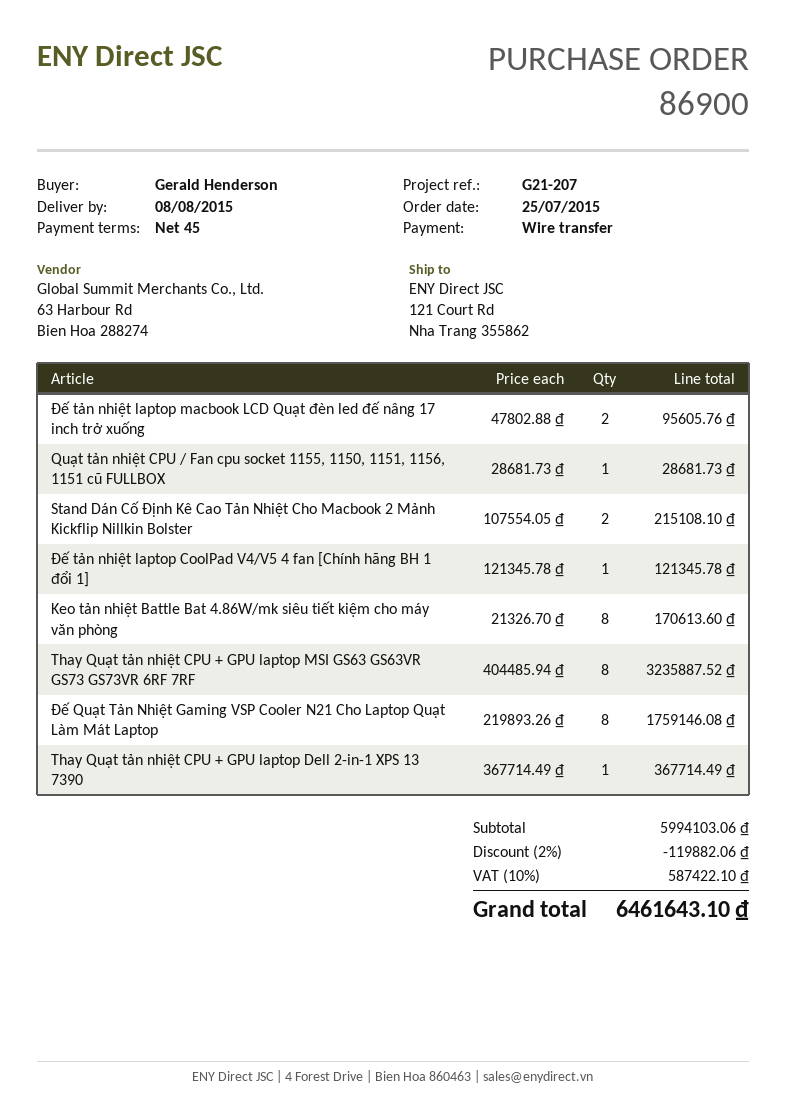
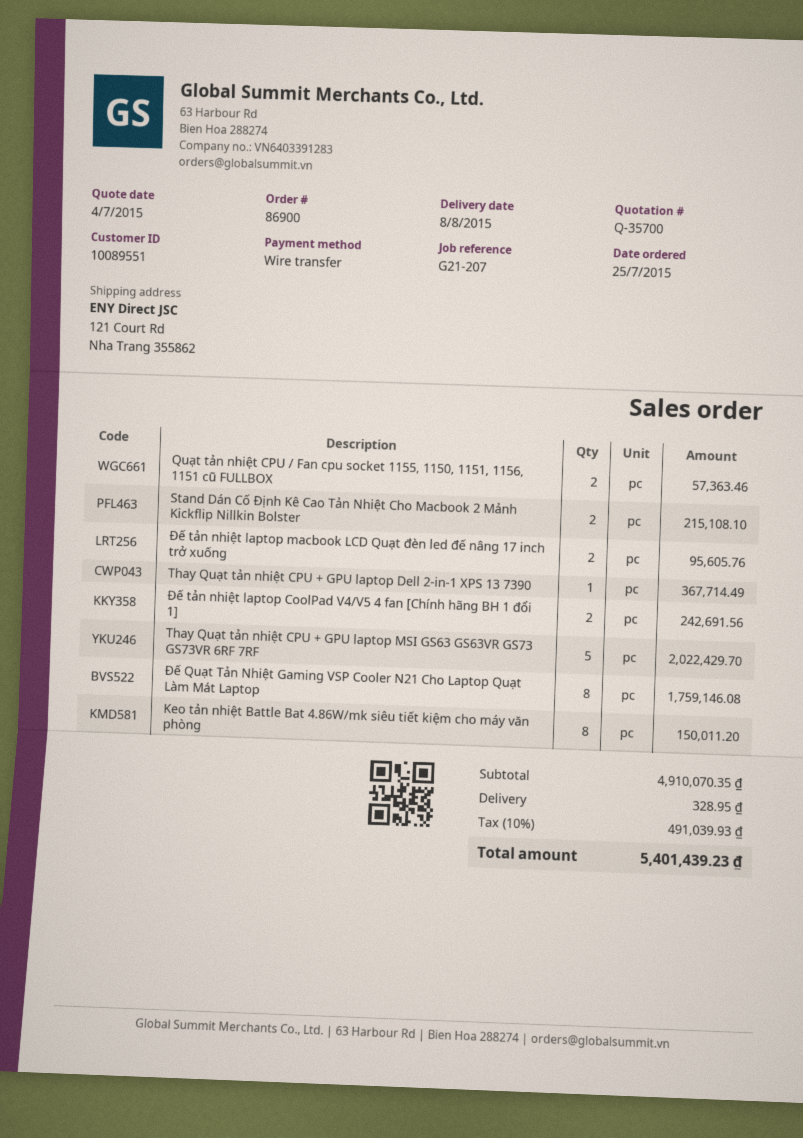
Quạt tản nhiệt CPU / Fan cpu socket 1155, 1150, 1151, 1156, 1151 cũ FULLBOX: 1 for 28681.73 -> 2 for 57363.46
Đế tản nhiệt laptop CoolPad V4/V5 4 fan [Chính hãng BH 1 đổi 1]: 1 for 121345.78 -> 2 for 242691.56
Keo tản nhiệt Battle Bat 4.86W/mk siêu tiết kiệm cho máy văn phòng: 8 for 170613.60 -> 8 for 150011.20
Thay Quạt tản nhiệt CPU + GPU laptop MSI GS63 GS63VR GS73 GS73VR 6RF 7RF: 8 for 3235887.52 -> 5 for 2022429.70
subtotal: 5994103.06 -> 4910070.35
discount: 2% = 119882.06 -> none
shipping: none -> 328.95
tax: 10% = 587422.10 -> 10% = 491039.93
total: 6461643.10 -> 5401439.23

